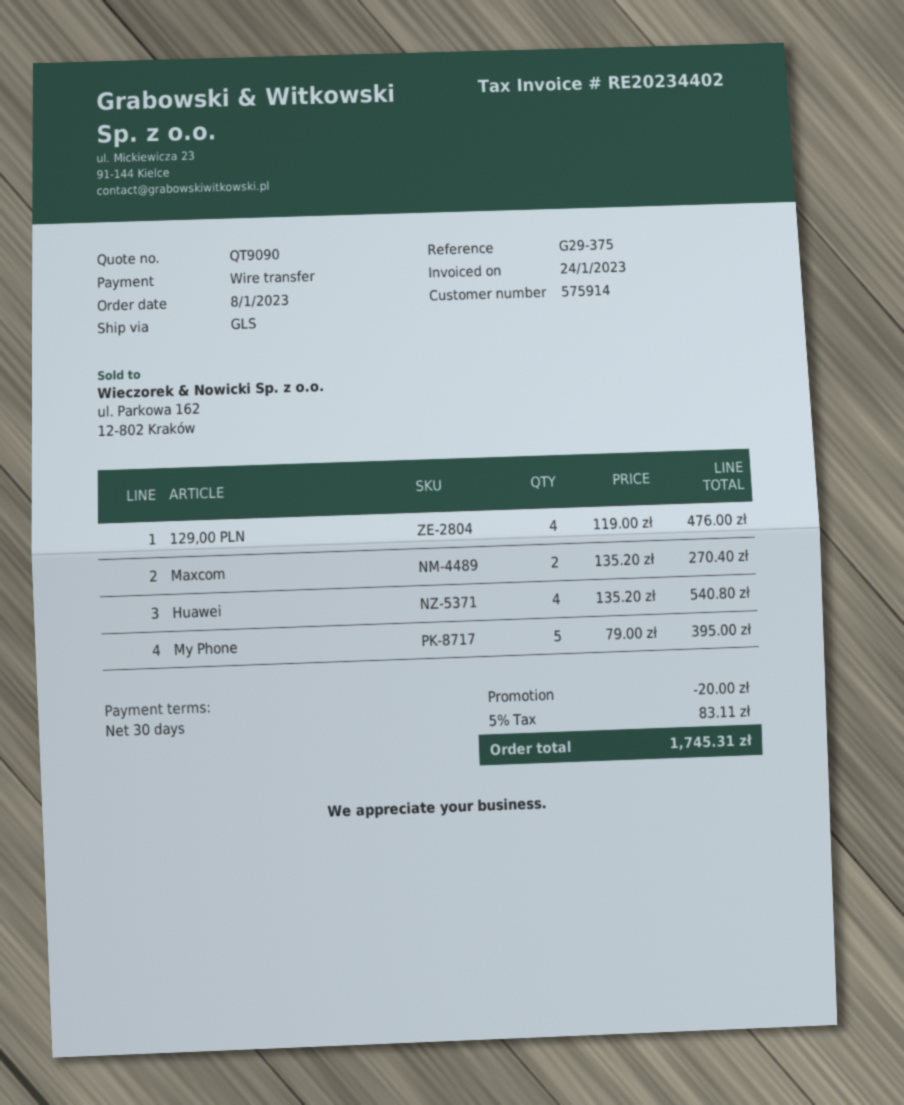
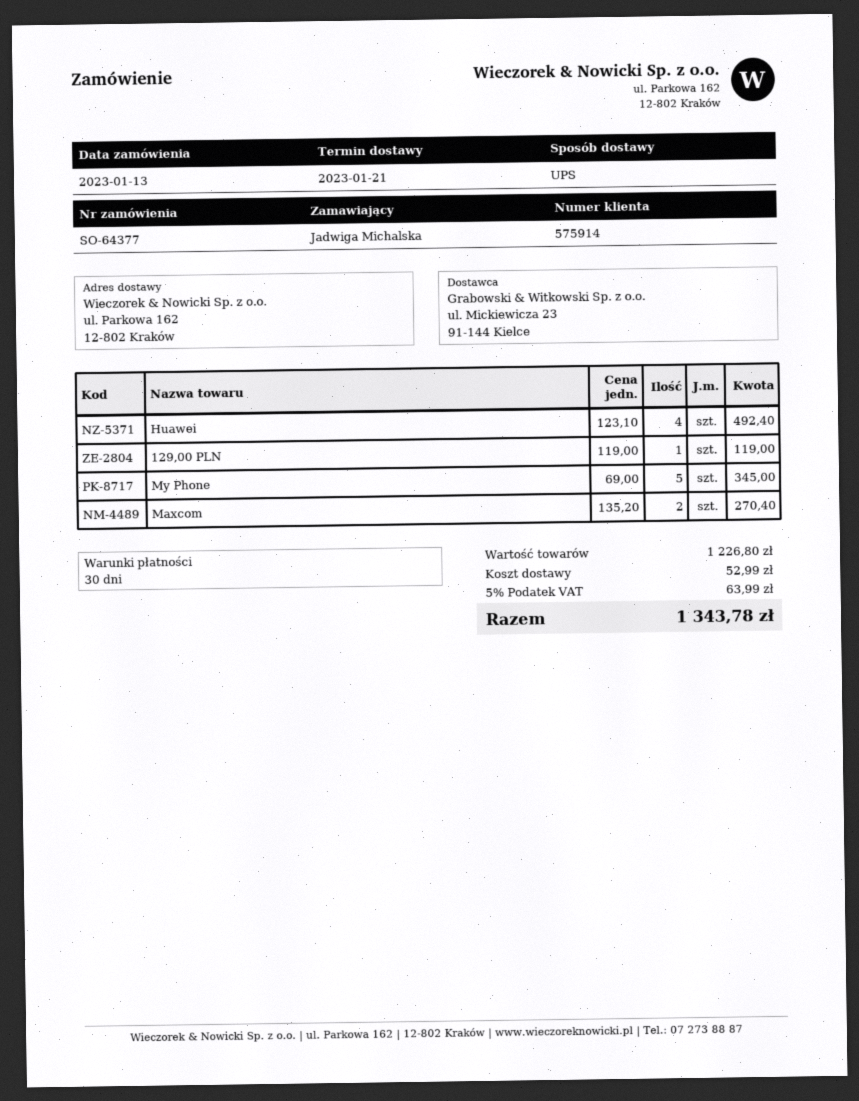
order date: 2023-01-08 -> 2023-01-13
shipping method: GLS -> UPS
129,00 PLN: 4 x 119.00 = 476.00 -> 1 x 119.00 = 119.00
Huawei: 4 x 135.20 = 540.80 -> 4 x 123.10 = 492.40
My Phone: 5 x 79.00 = 395.00 -> 5 x 69.00 = 345.00
discount: 20.00 -> none
shipping: none -> 52.99
tax: 5% = 83.11 -> 5% = 63.99
total: 1745.31 -> 1343.78

